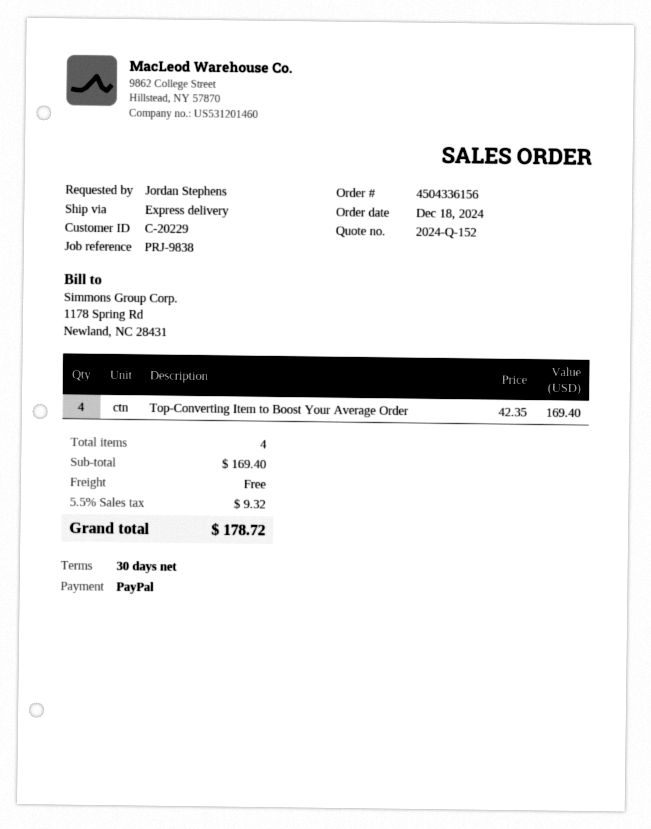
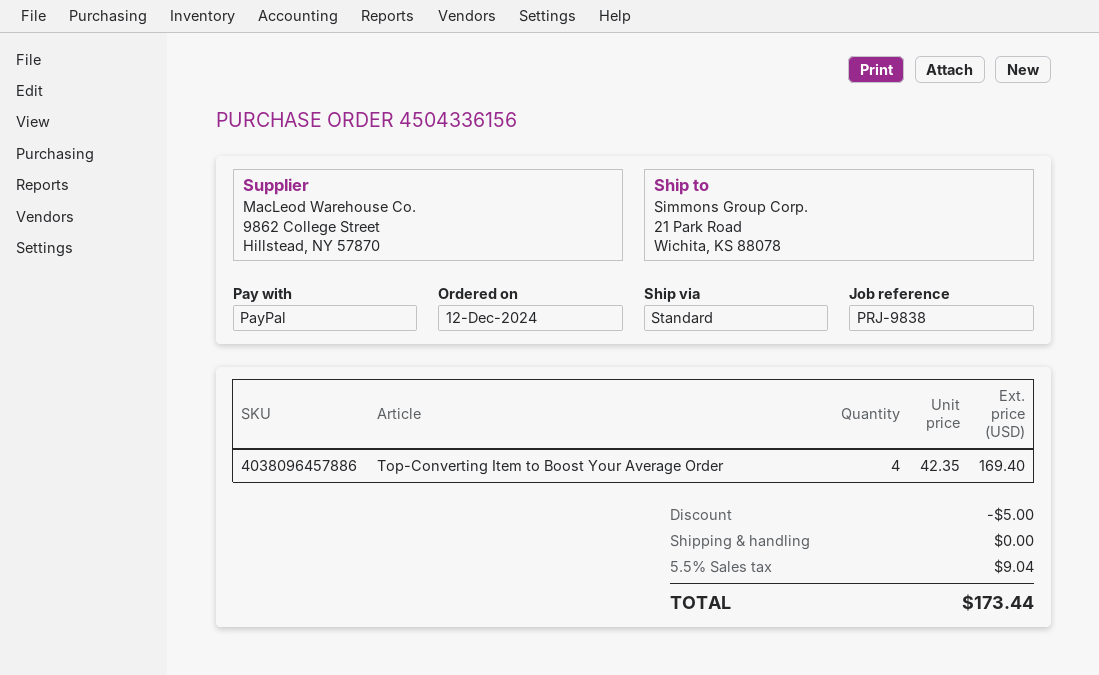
order date: 2024-12-18 -> 2024-12-12
shipping method: express -> standard
discount: none -> 5.00
tax: 5.5% = 9.32 -> 5.5% = 9.04
total: 178.72 -> 173.44

